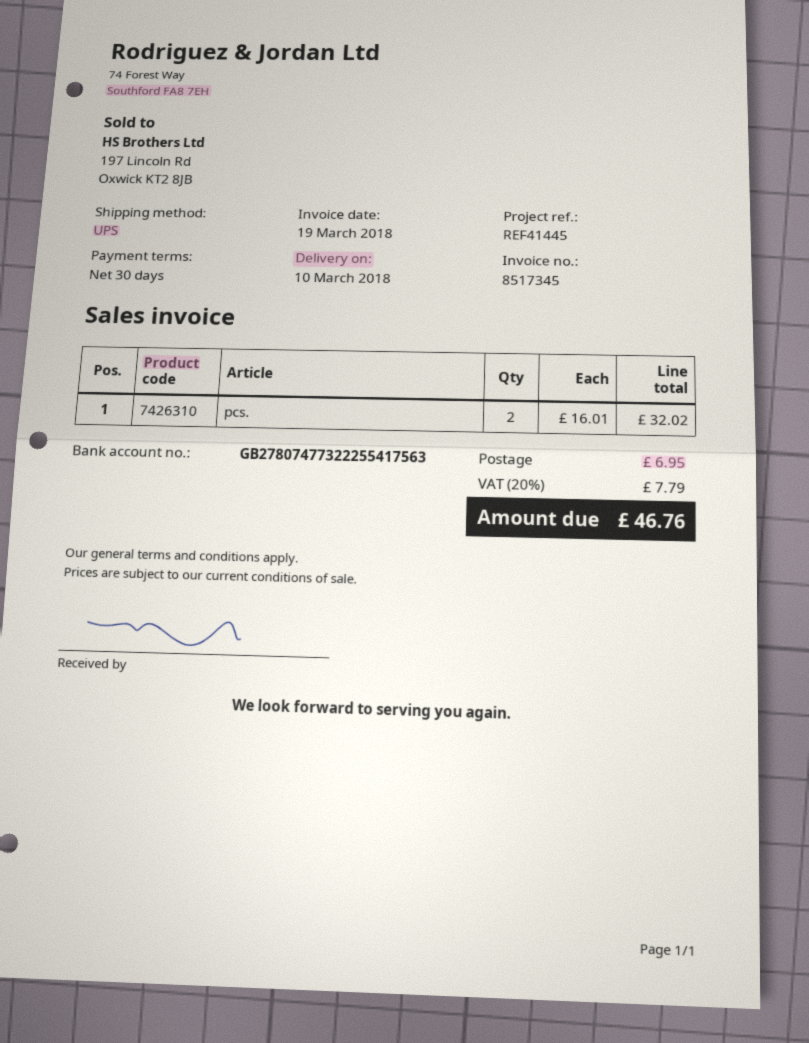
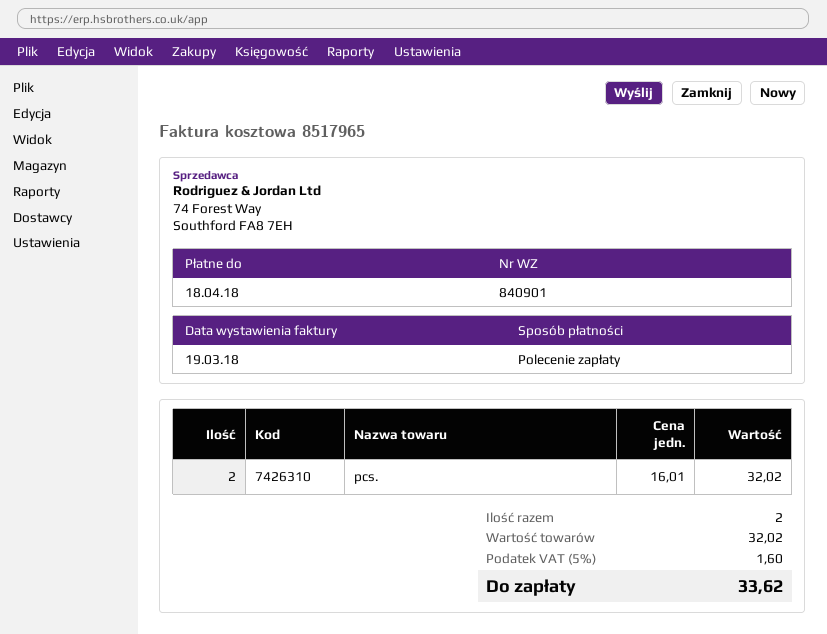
invoice number: 8517345 -> 8517965
shipping: 6.95 -> none
tax: 20% = 7.79 -> 5% = 1.60
total: 46.76 -> 33.62

